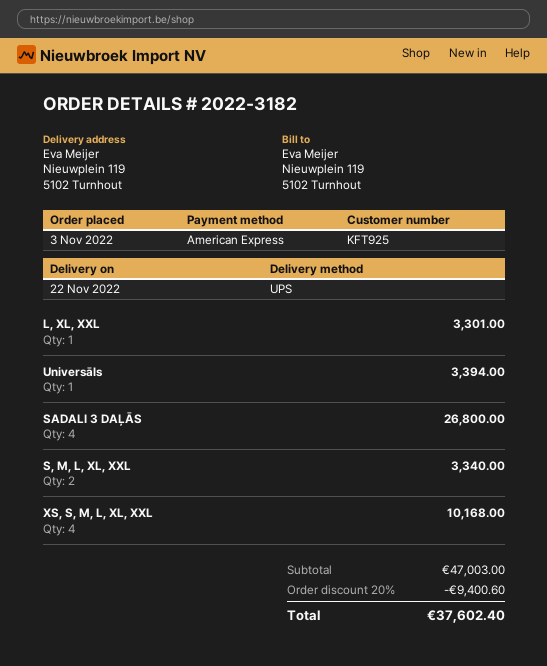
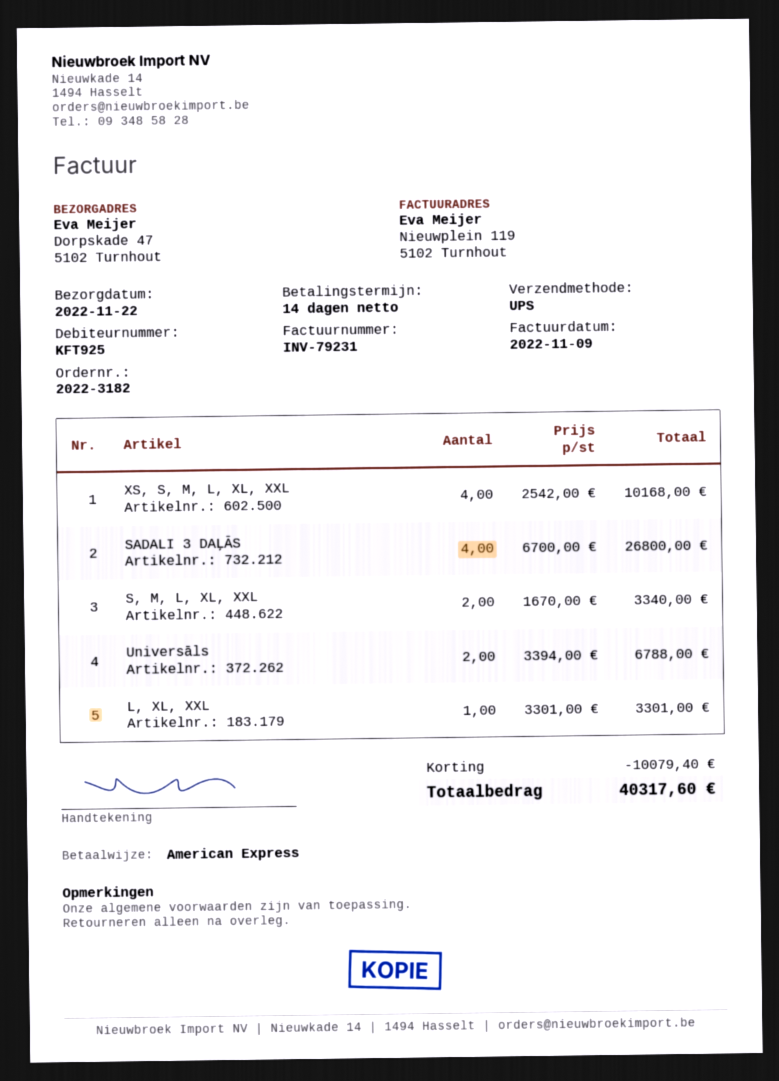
ship to: Nieuwplein 119, 5102 Turnhout -> Dorpskade 47, 5102 Turnhout
Universāls: 1 for 3394.00 -> 2 for 6788.00
discount: 9400.60 -> 10079.40
total: 37602.40 -> 40317.60

